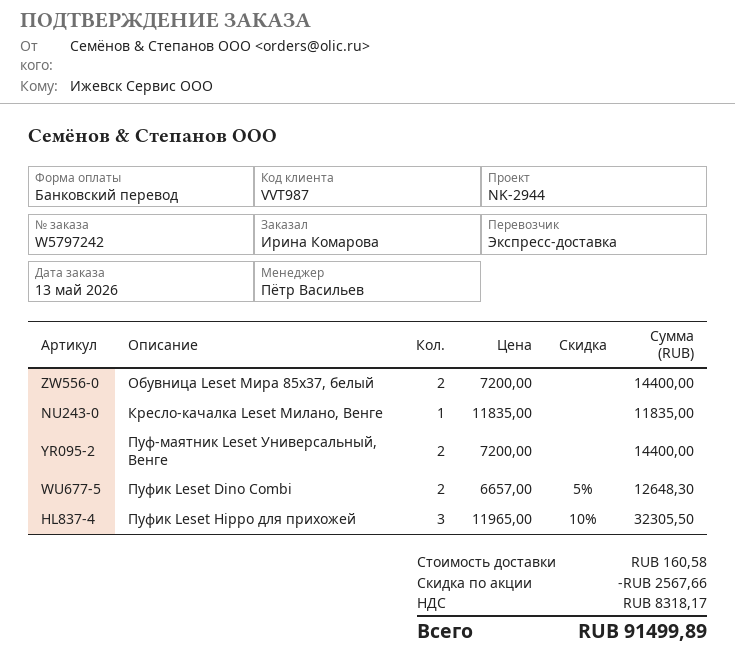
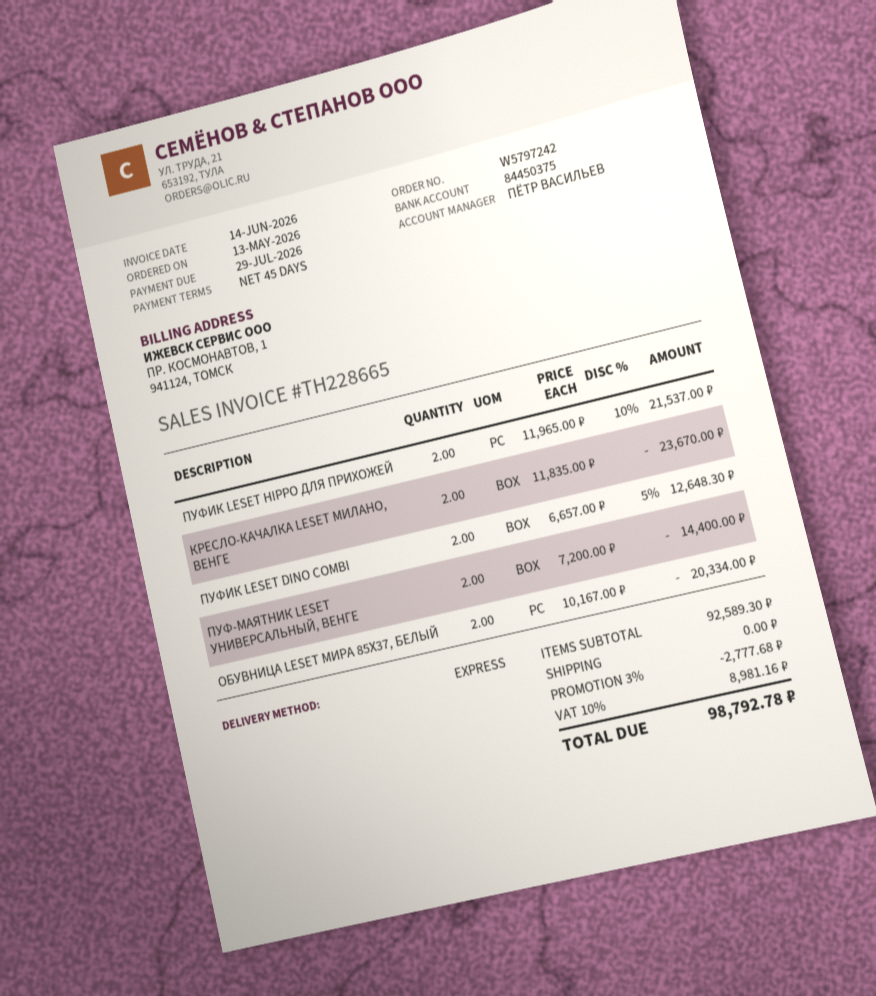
Обувница Leset Мира 85х37, белый: 2 x 7200.00 = 14400.00 -> 2 x 10167.00 = 20334.00
Кресло-качалка Leset Милано, Венге: 1 x 11835.00 = 11835.00 -> 2 x 11835.00 = 23670.00
Пуфик Leset Hippo для прихожей: 3 x 11965.00 - 10% = 32305.50 -> 2 x 11965.00 - 10% = 21537.00
discount: 2567.66 -> 2777.68
shipping: 160.58 -> 0.00
tax: 8318.17 -> 8981.16
total: 91499.89 -> 98792.78

